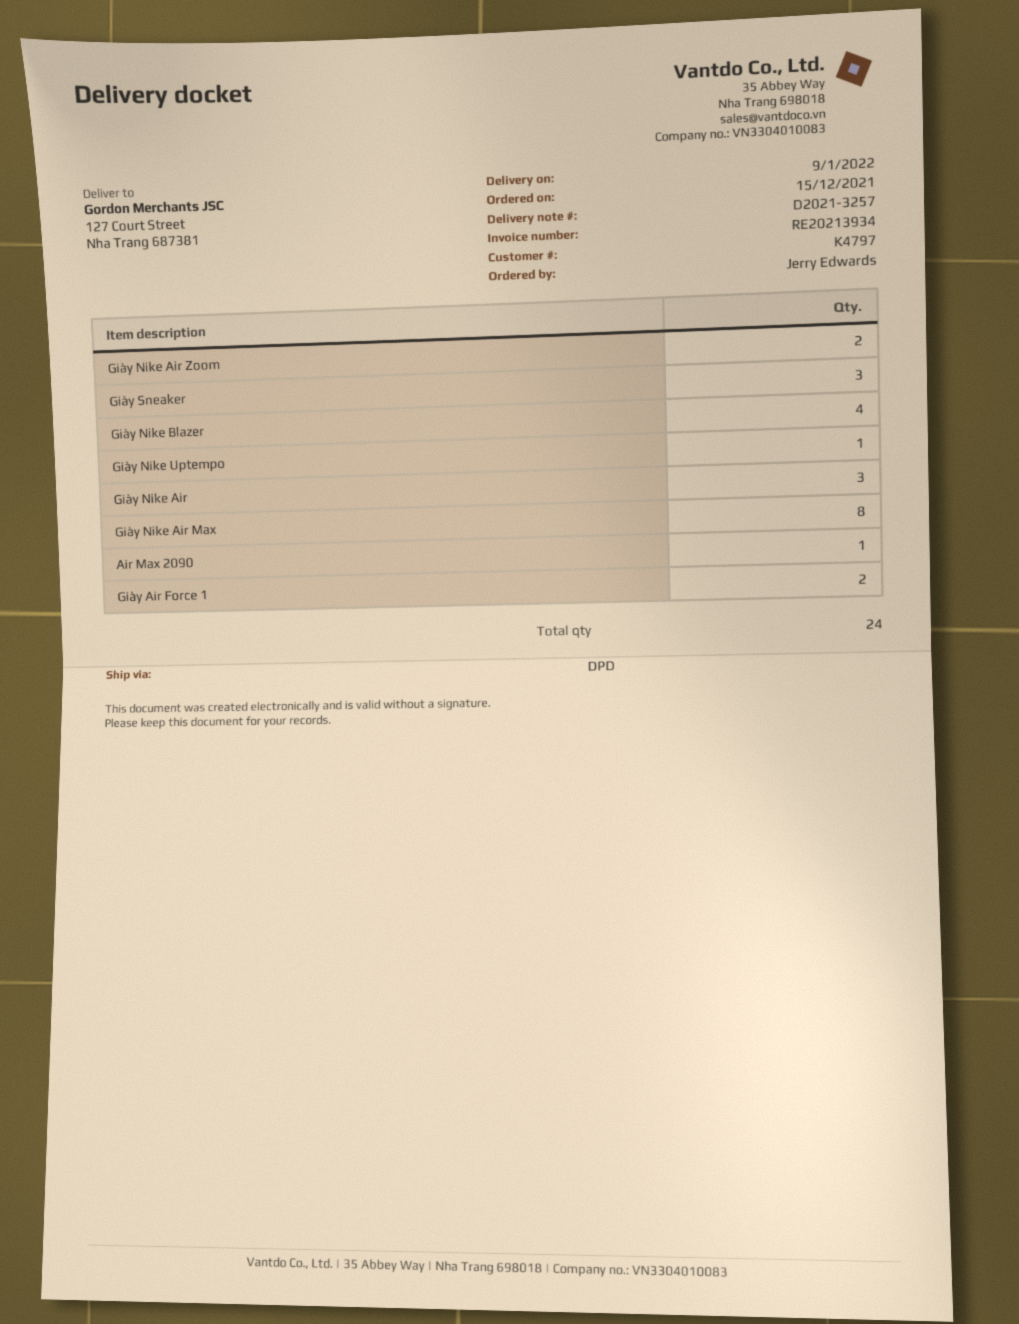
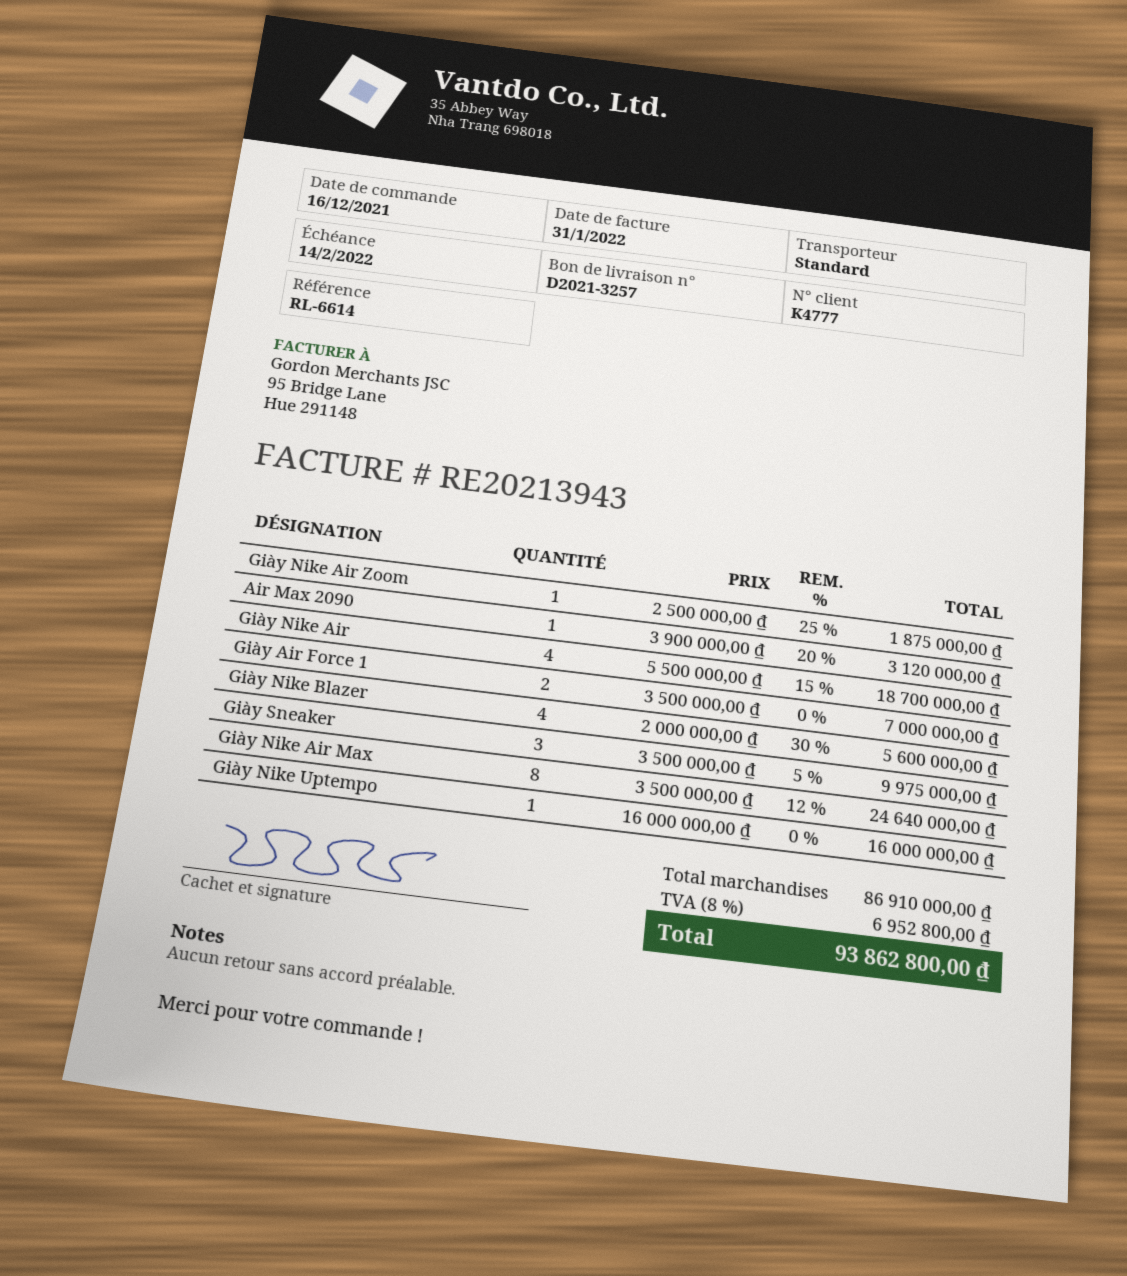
order date: 2021-12-15 -> 2021-12-16
invoice number: RE20213934 -> RE20213943
customer number: K4797 -> K4777
shipping method: DPD -> standard
Giày Nike Air Zoom: 2 -> 1
Giày Nike Air: 3 -> 4

